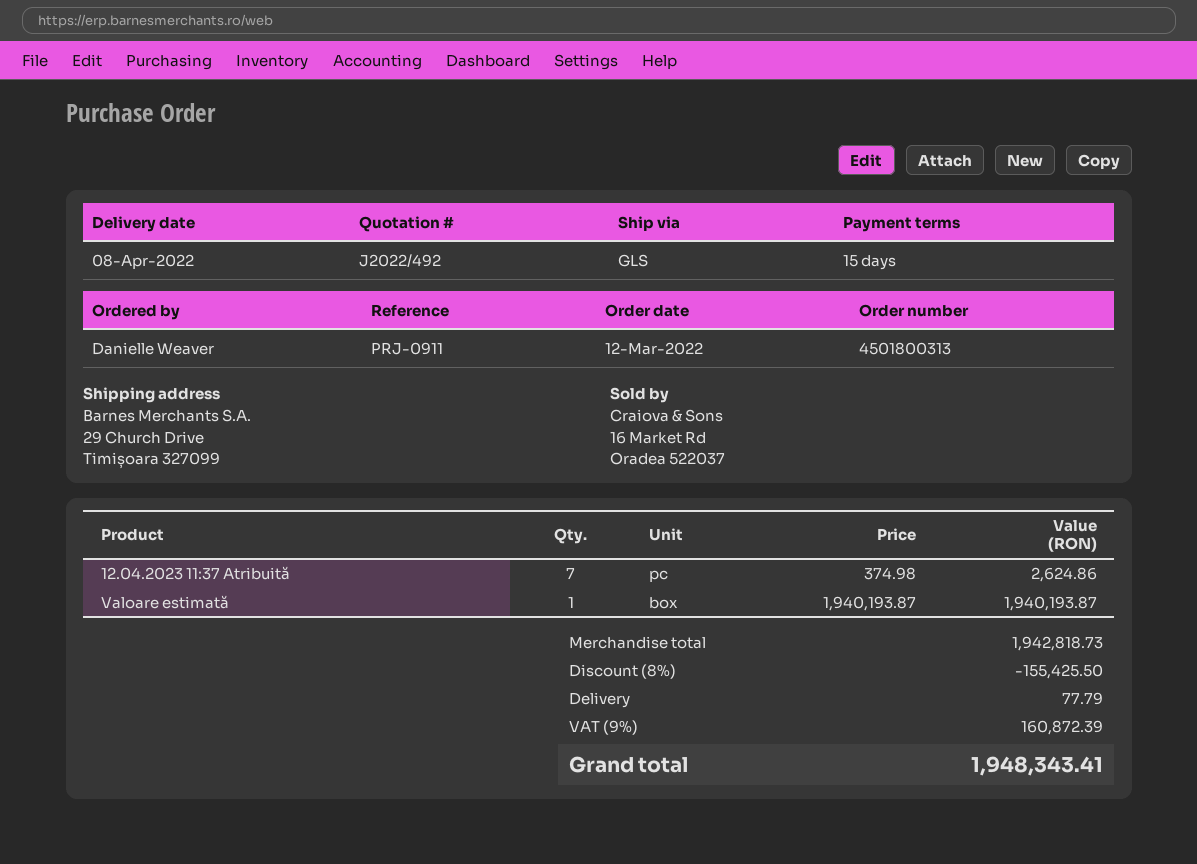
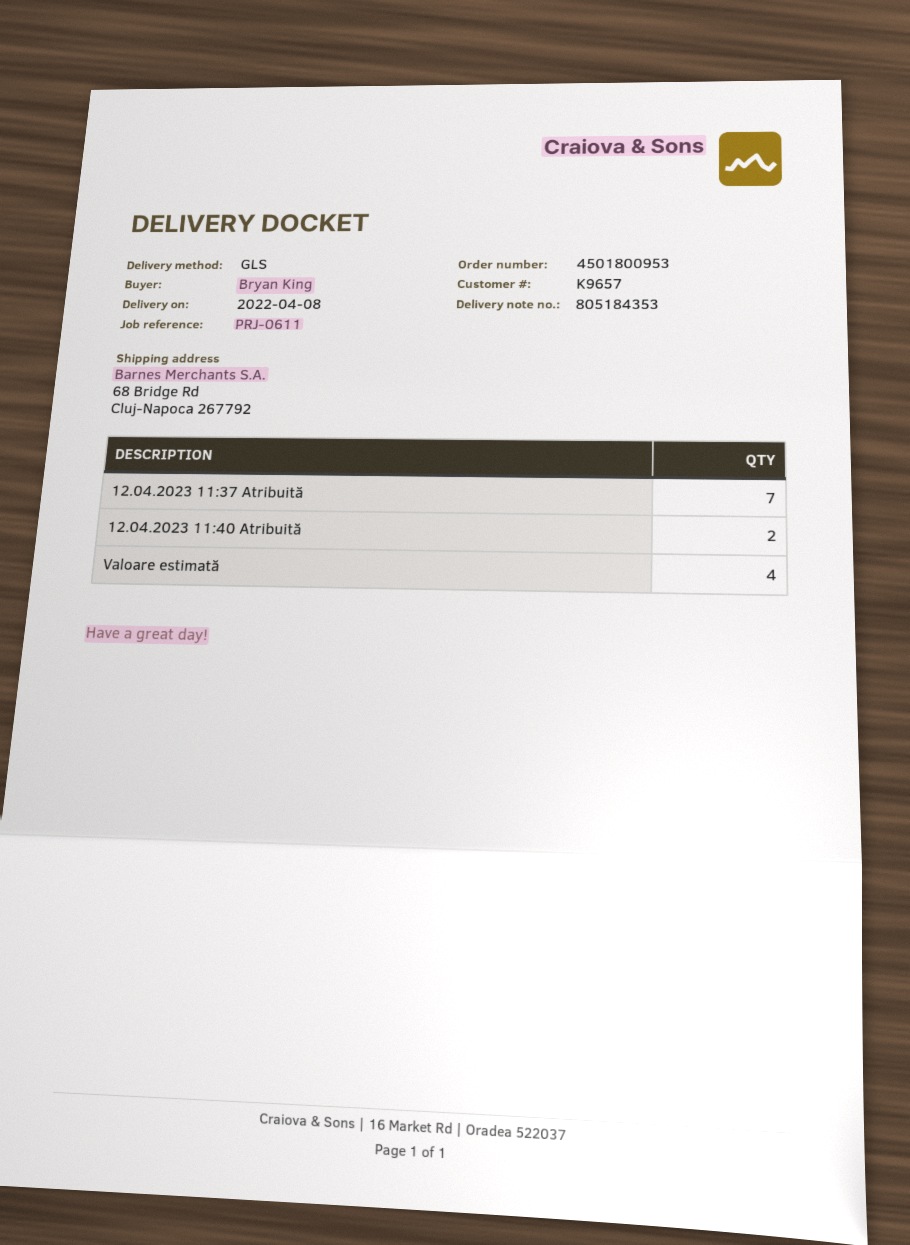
order number: 4501800313 -> 4501800953
reference: PRJ-0911 -> PRJ-0611
ordered by: Danielle Weaver -> Bryan King
ship to: 29 Church Drive, Timișoara 327099 -> 68 Bridge Rd, Cluj-Napoca 267792
Valoare estimată: 1 -> 4
12.04.2023 11:40 Atribuită: none -> 2

